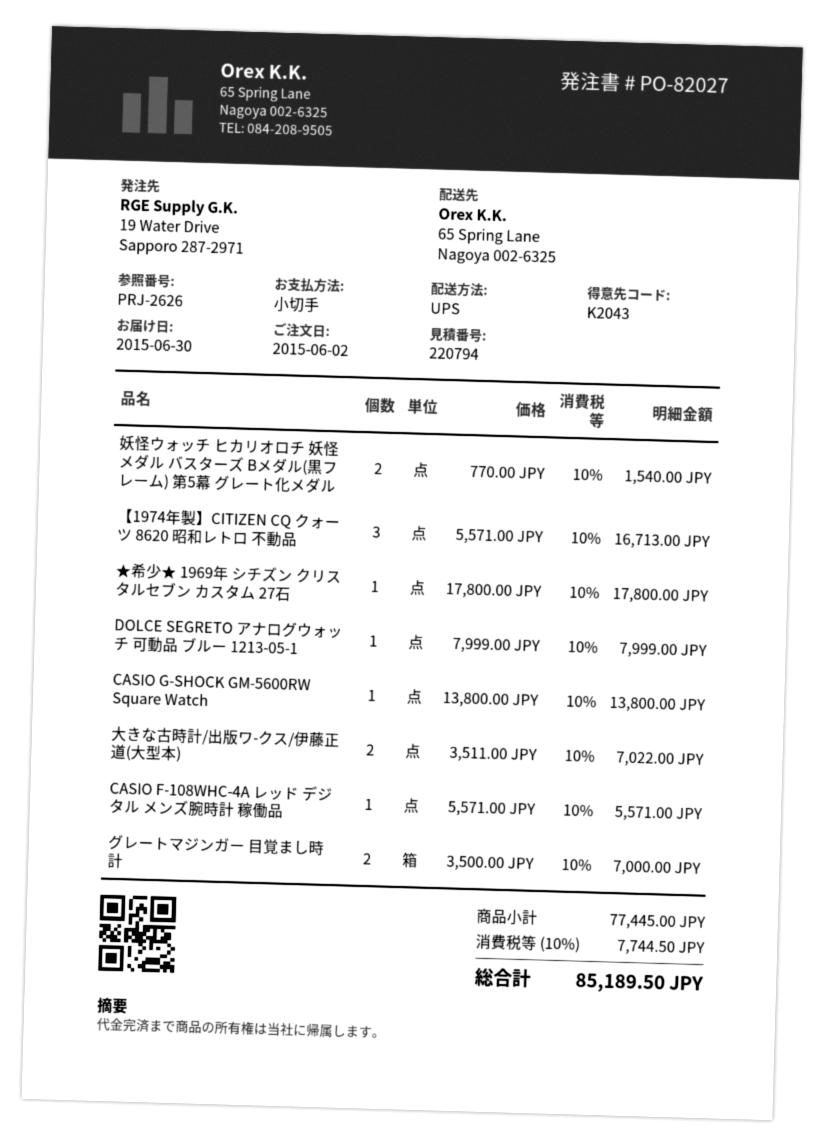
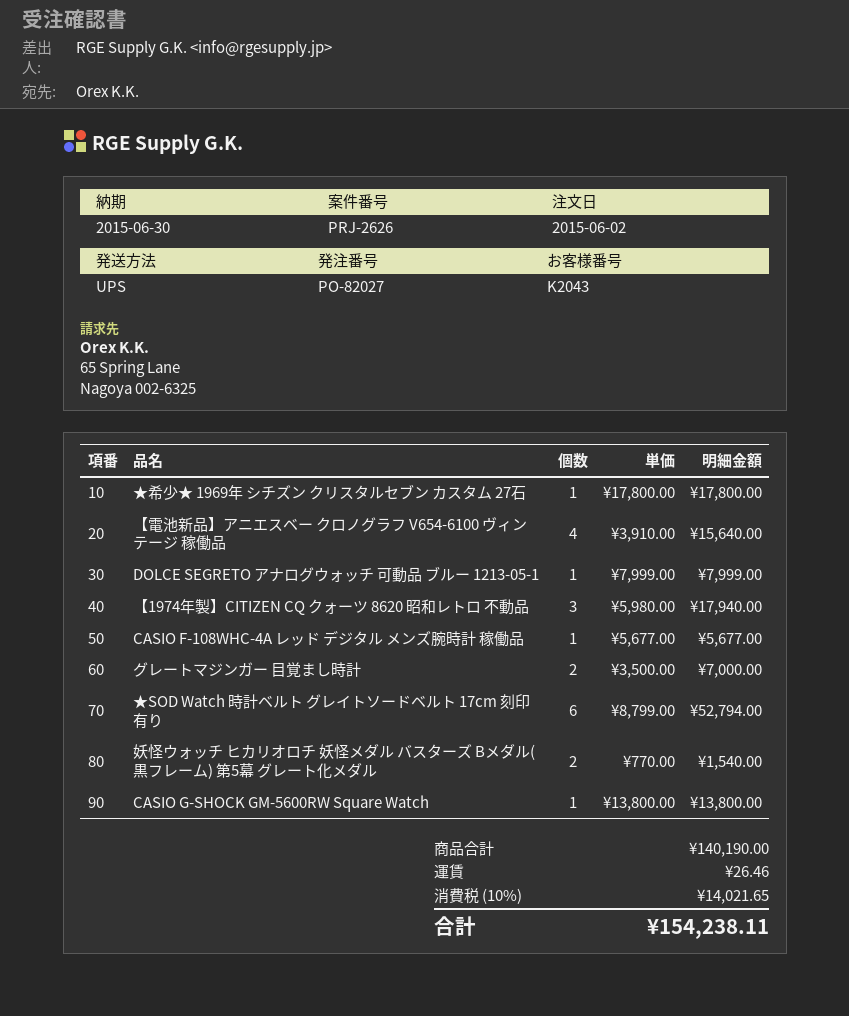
【1974年製】CITIZEN CQ クォーツ 8620 昭和レトロ 不動品: 3 x 5571.00 = 16713.00 -> 3 x 5980.00 = 17940.00
大きな古時計/出版ワ-クス/伊藤正道(大型本): 2 x 3511.00 = 7022.00 -> none
CASIO F-108WHC-4A レッド デジタル メンズ腕時計 稼働品: 1 x 5571.00 = 5571.00 -> 1 x 5677.00 = 5677.00
【電池新品】アニエスベー クロノグラフ V654-6100 ヴィンテージ 稼働品: none -> 4 x 3910.00 = 15640.00
★SOD Watch 時計ベルト グレイトソードベルト 17cm 刻印有り: none -> 6 x 8799.00 = 52794.00
subtotal: 77445.00 -> 140190.00
shipping: none -> 26.46
tax: 10% = 7744.50 -> 10% = 14021.65
total: 85189.50 -> 154238.11

